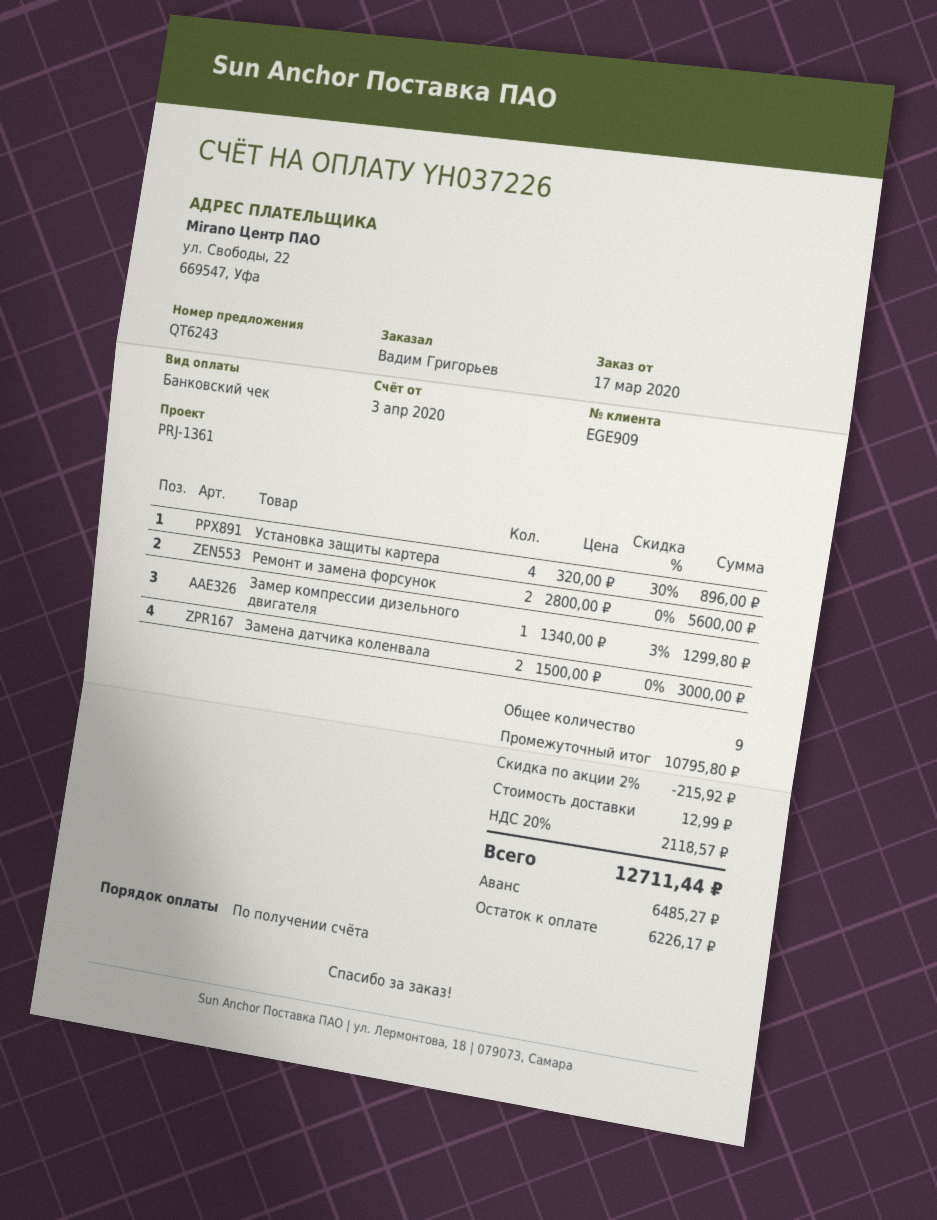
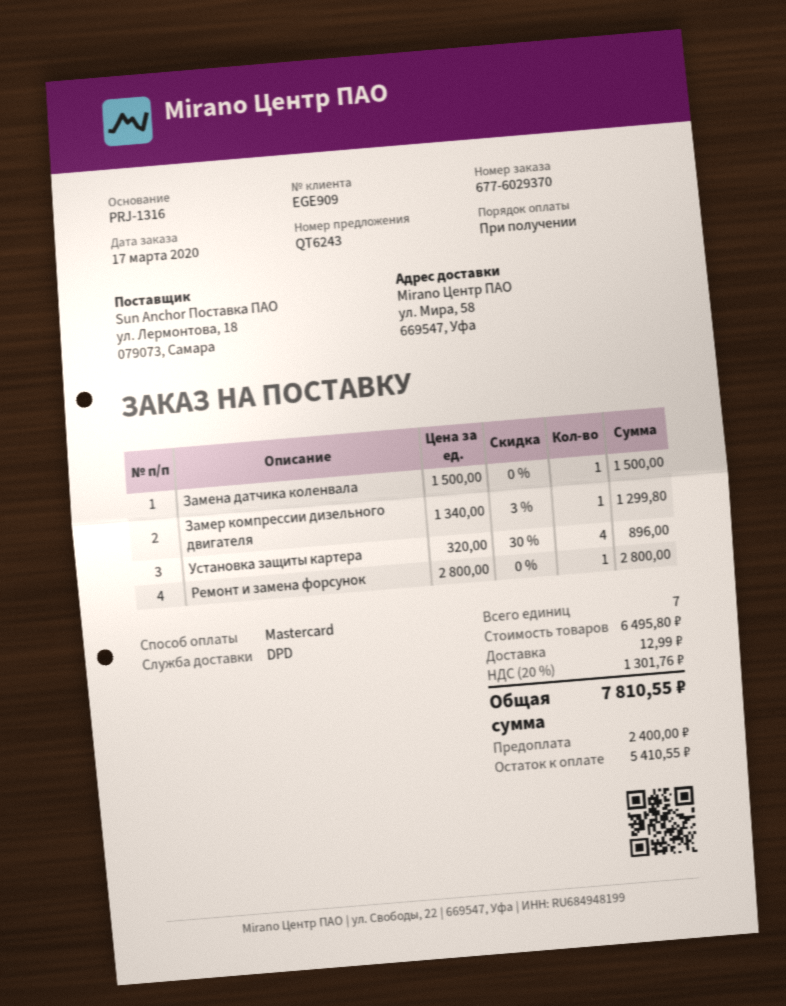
reference: PRJ-1361 -> PRJ-1316
payment method: cheque -> Mastercard
Ремонт и замена форсунок: 2 x 2800.00 = 5600.00 -> 1 x 2800.00 = 2800.00
Замена датчика коленвала: 2 x 1500.00 = 3000.00 -> 1 x 1500.00 = 1500.00
total quantity: 9 -> 7
subtotal: 10795.80 -> 6495.80
discount: 2% = 215.92 -> none
tax: 20% = 2118.57 -> 20% = 1301.76
total: 12711.44 -> 7810.55
deposit: 6485.27 -> 2400.00
balance: 6226.17 -> 5410.55

